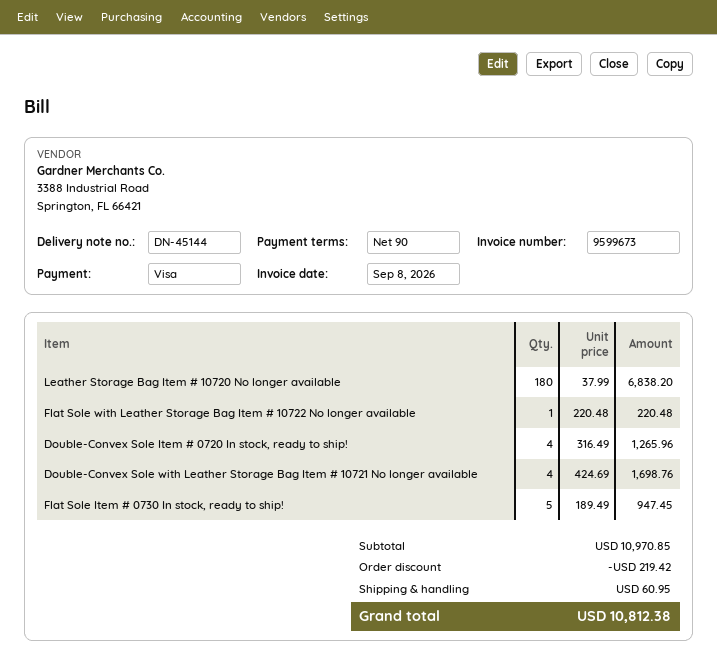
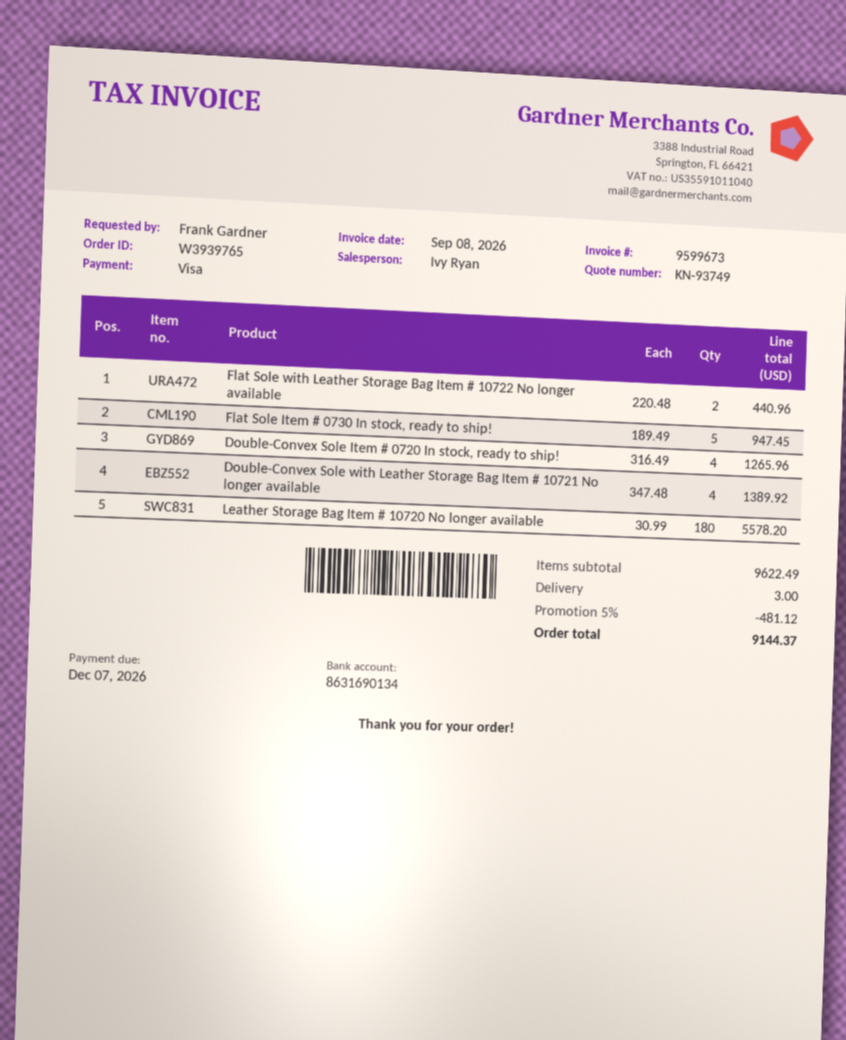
Leather Storage Bag Item # 10720 No longer available: 180 x 37.99 = 6838.20 -> 180 x 30.99 = 5578.20
Flat Sole with Leather Storage Bag Item # 10722 No longer available: 1 x 220.48 = 220.48 -> 2 x 220.48 = 440.96
Double-Convex Sole with Leather Storage Bag Item # 10721 No longer available: 4 x 424.69 = 1698.76 -> 4 x 347.48 = 1389.92
subtotal: 10970.85 -> 9622.49
discount: 219.42 -> 481.12
shipping: 60.95 -> 3.00
total: 10812.38 -> 9144.37

